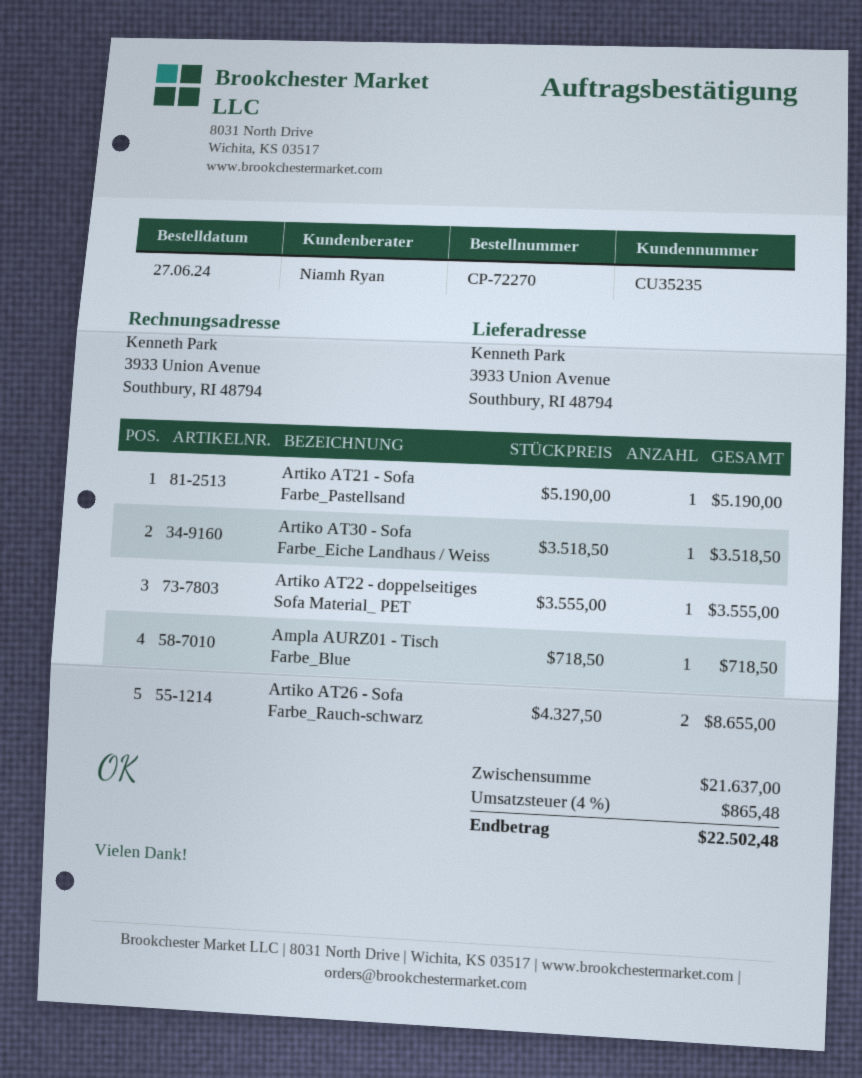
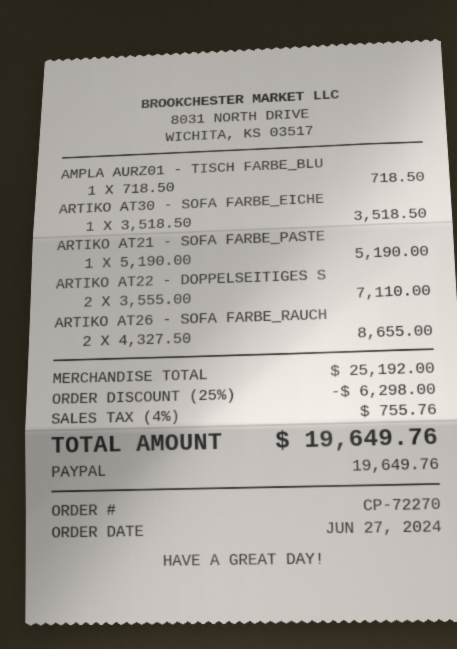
Artiko AT22 - doppelseitiges Sofa Material_ PET: 1 x 3555.00 = 3555.00 -> 2 x 3555.00 = 7110.00
subtotal: 21637.00 -> 25192.00
discount: none -> 25% = 6298.00
tax: 4% = 865.48 -> 4% = 755.76
total: 22502.48 -> 19649.76

